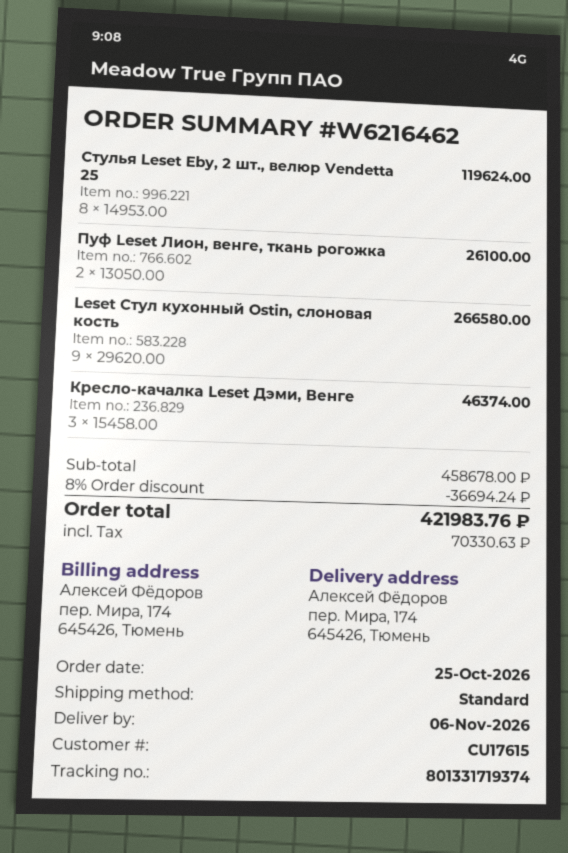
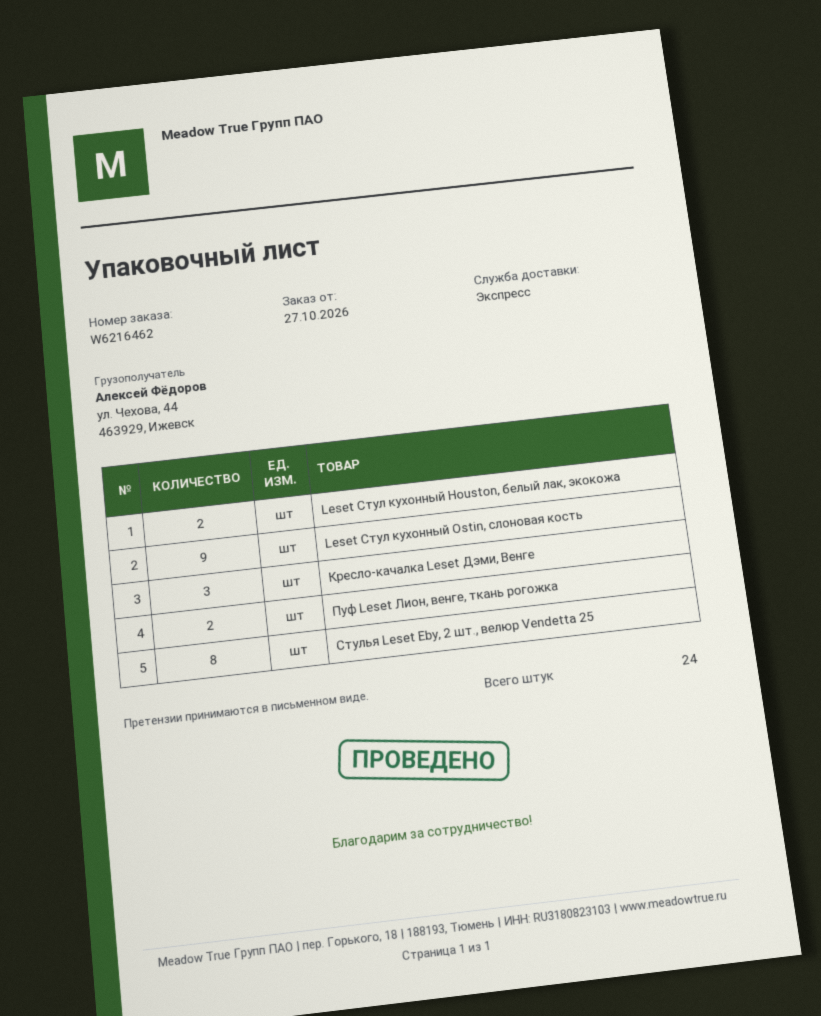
order date: 2026-10-25 -> 2026-10-27
shipping method: standard -> express
ship to: пер. Мира, 174, 645426, Тюмень -> ул. Чехова, 44, 463929, Ижевск
Leset Стул кухонный Houston, белый лак, экокожа: none -> 2

